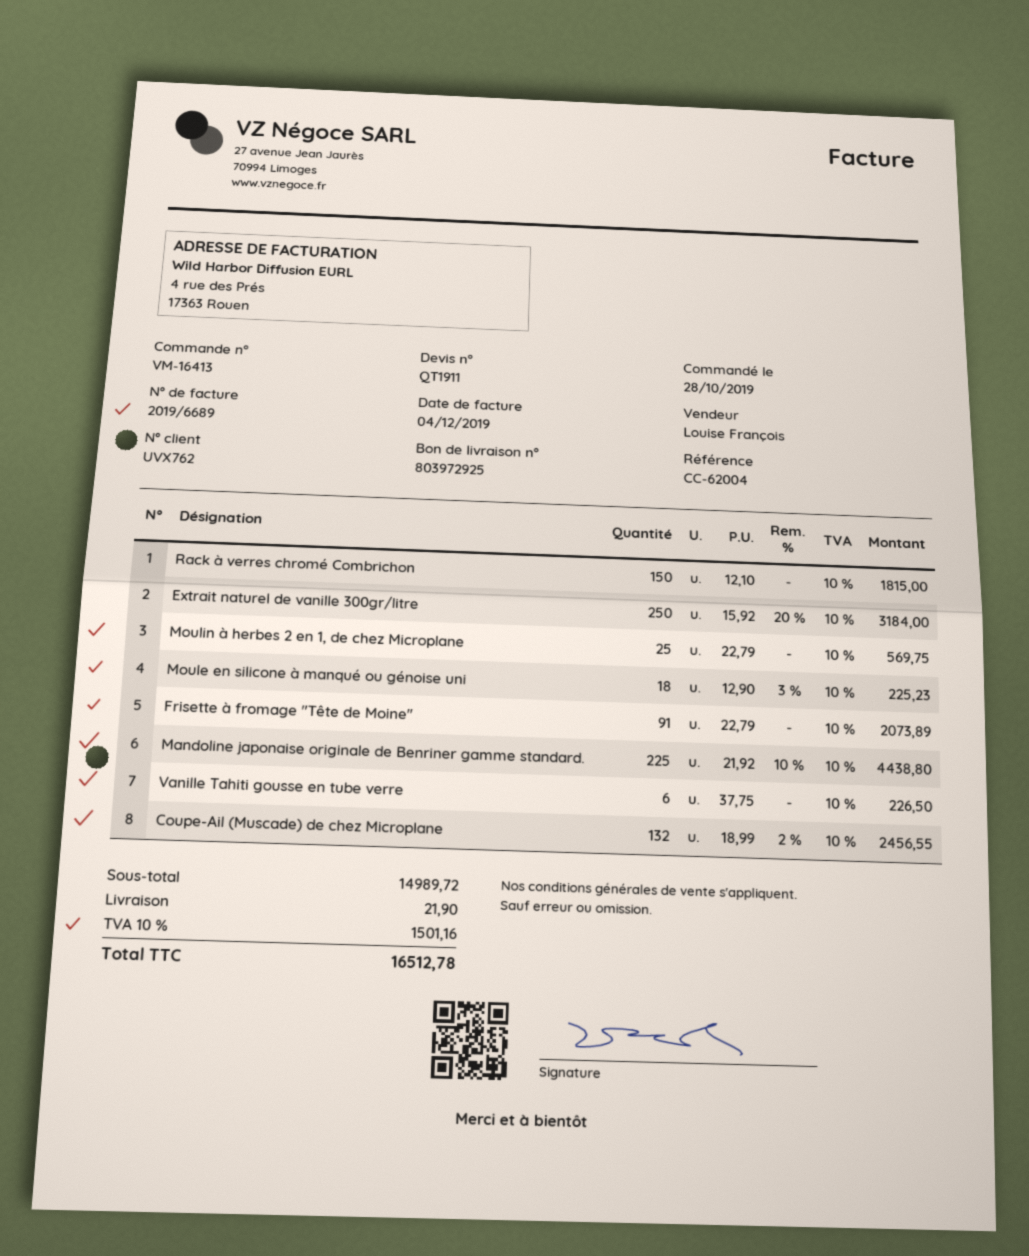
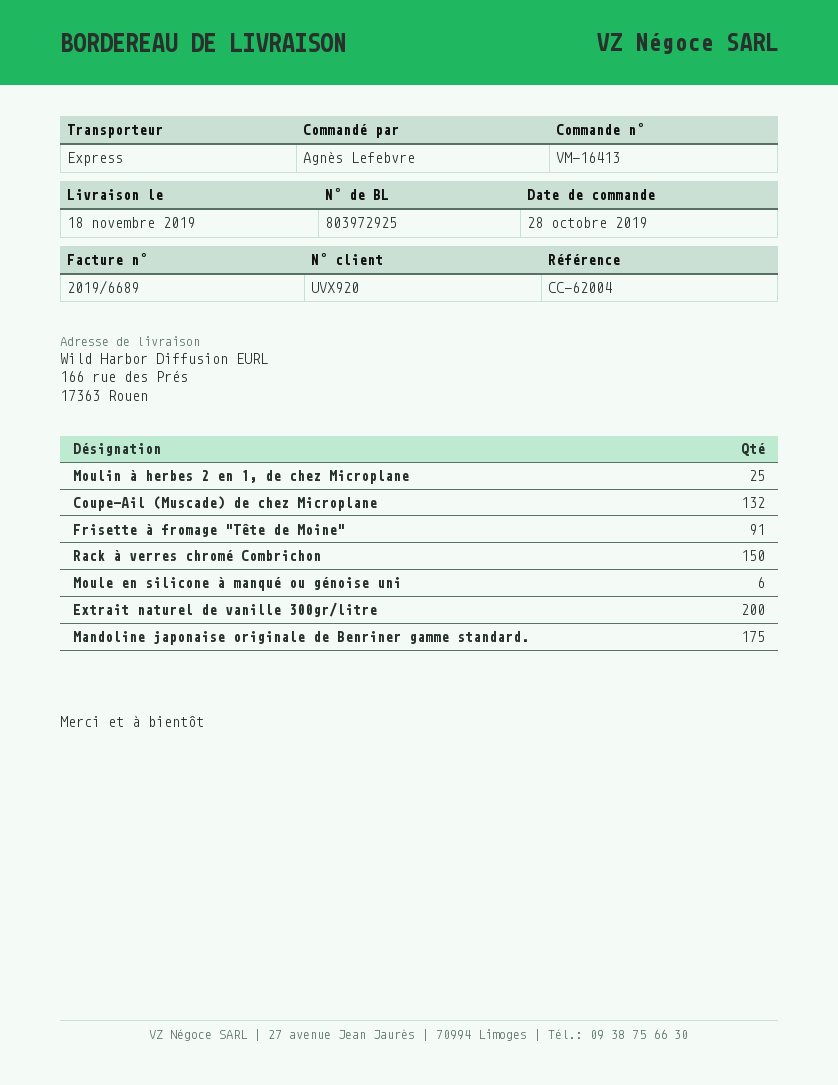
customer number: UVX762 -> UVX920
Extrait naturel de vanille 300gr/litre: 250 -> 200
Moule en silicone à manqué ou génoise uni: 18 -> 6
Mandoline japonaise originale de Benriner gamme standard.: 225 -> 175
Vanille Tahiti gousse en tube verre: 6 -> none

